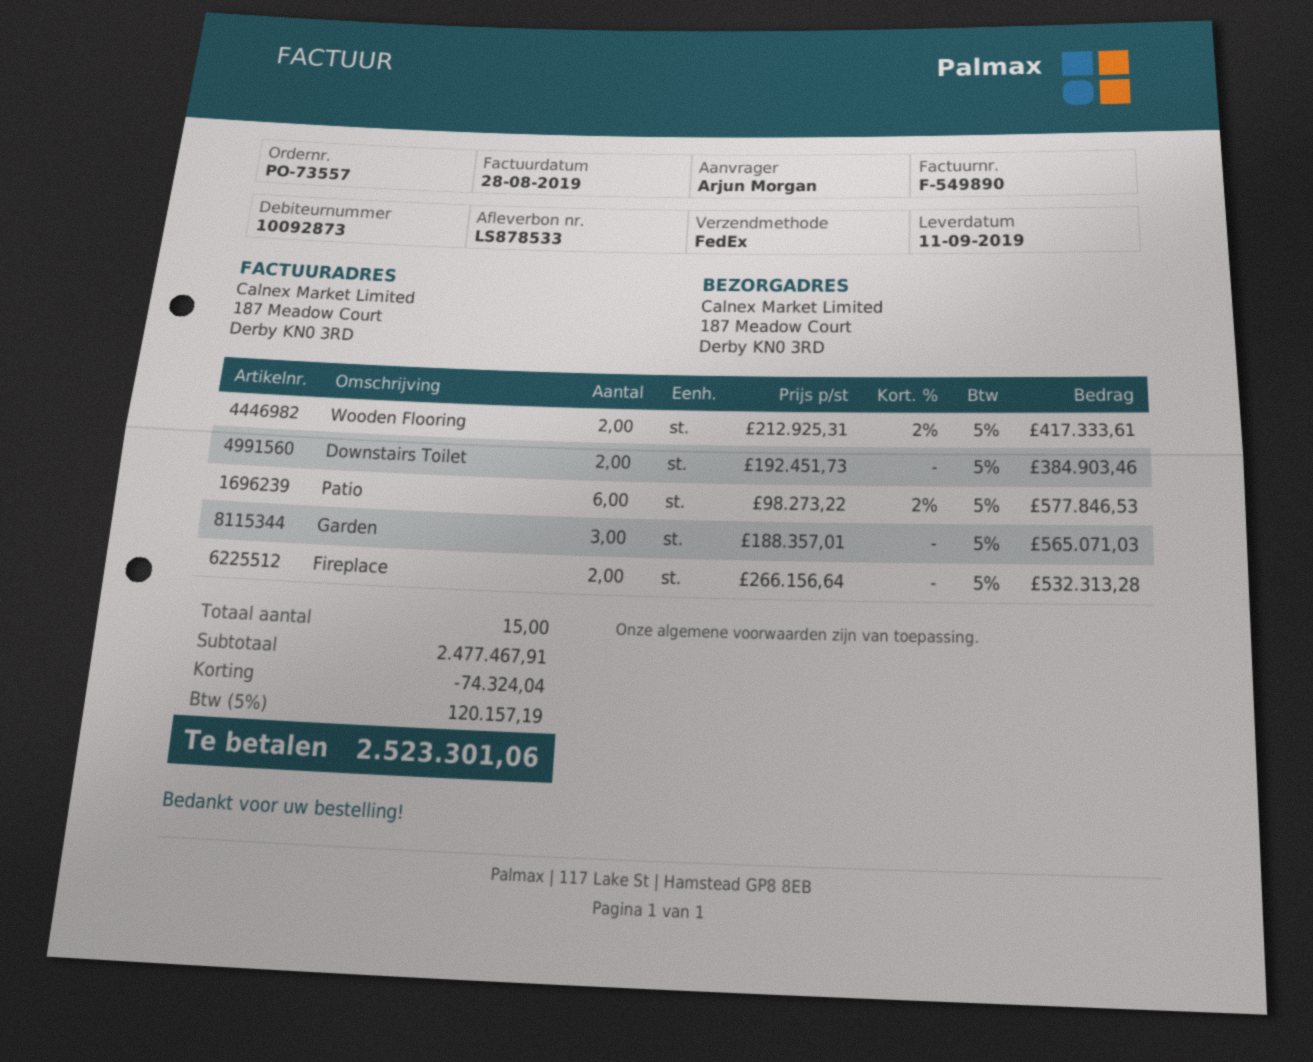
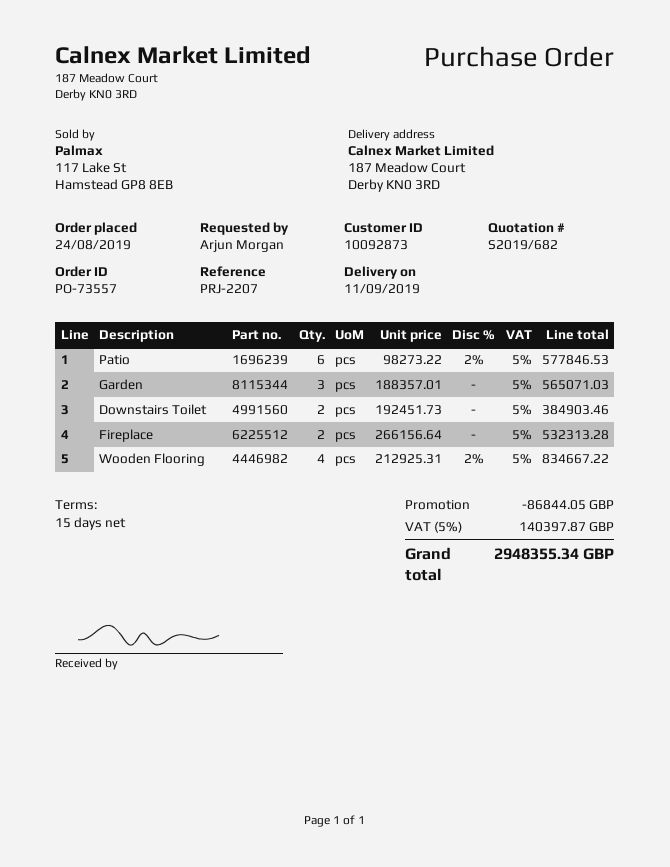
Wooden Flooring: 2 x 212925.31 - 2% = 417333.61 -> 4 x 212925.31 - 2% = 834667.22
discount: 74324.04 -> 86844.05
tax: 5% = 120157.19 -> 5% = 140397.87
total: 2523301.06 -> 2948355.34

